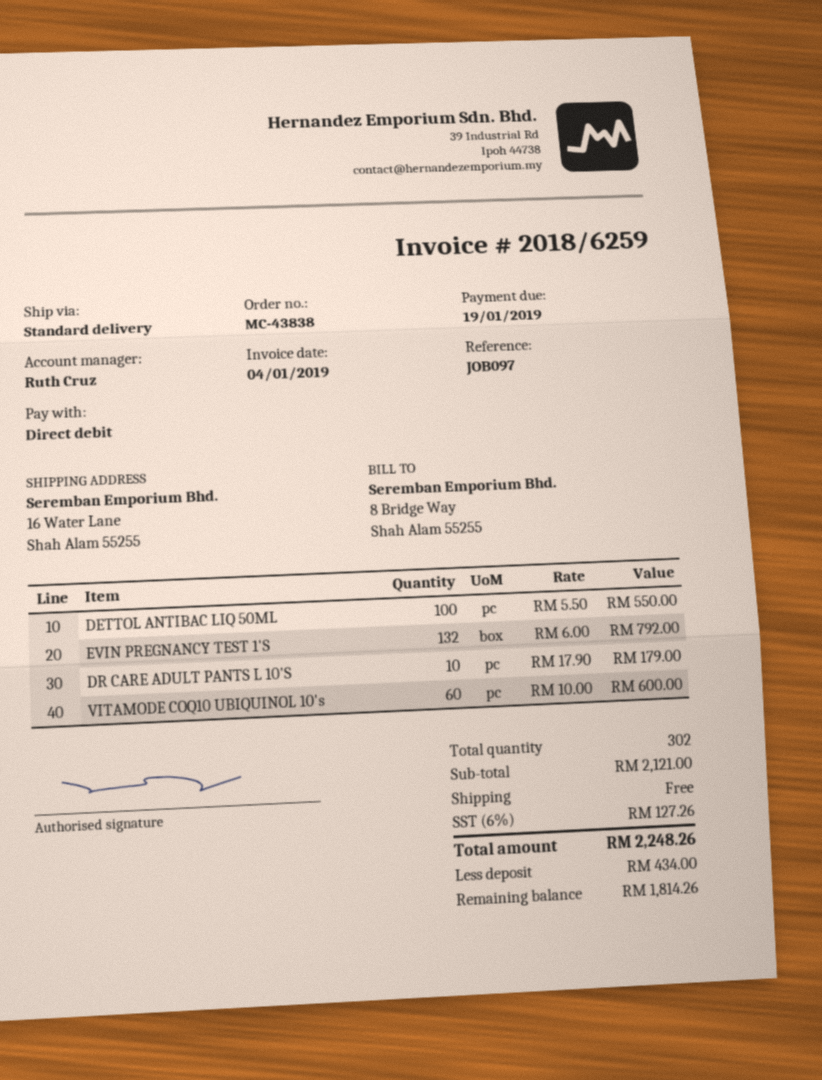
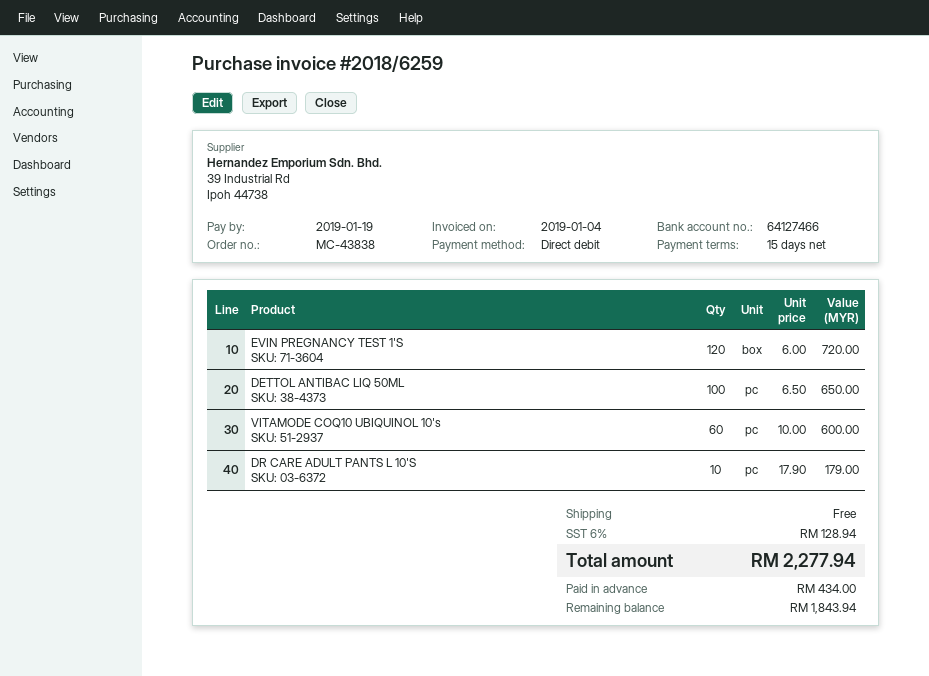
DETTOL ANTIBAC LIQ 50ML: 100 x 5.50 = 550.00 -> 100 x 6.50 = 650.00
EVIN PREGNANCY TEST 1'S: 132 x 6.00 = 792.00 -> 120 x 6.00 = 720.00
tax: 6% = 127.26 -> 6% = 128.94
total: 2248.26 -> 2277.94
balance: 1814.26 -> 1843.94

